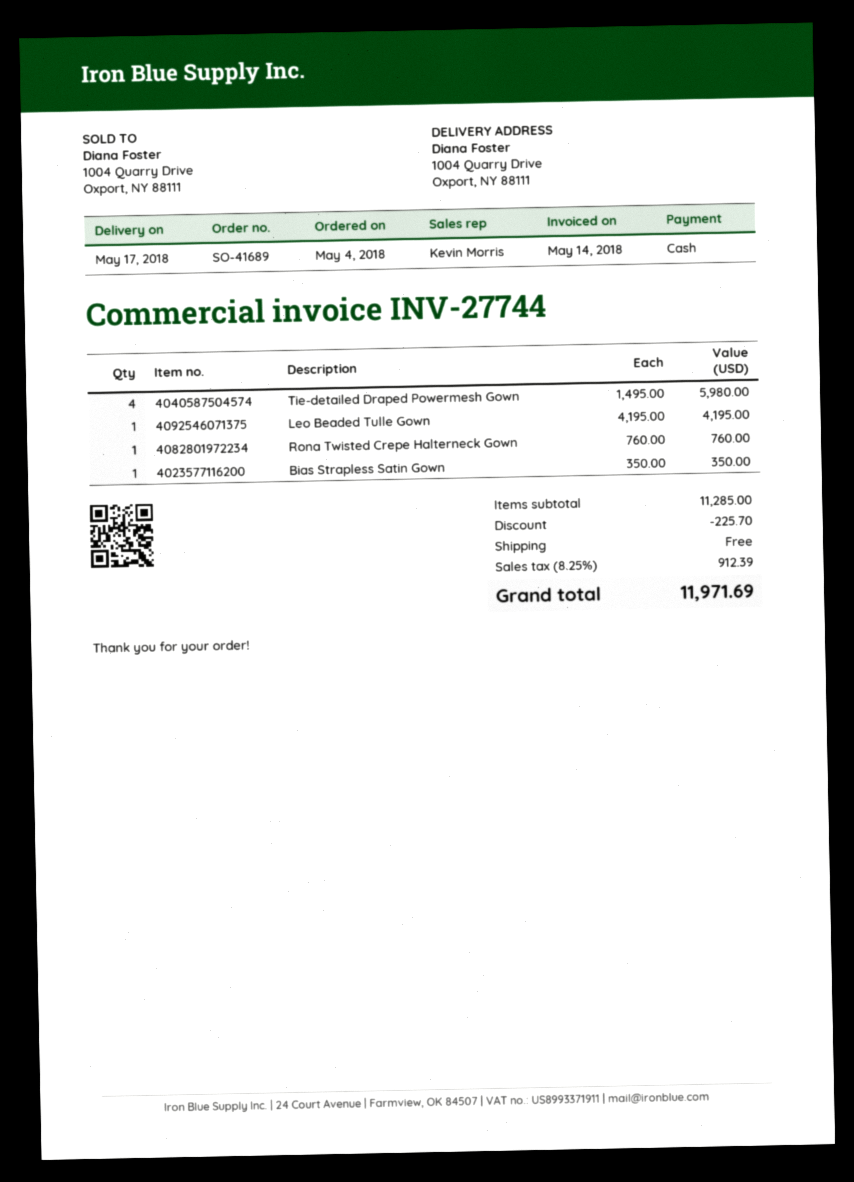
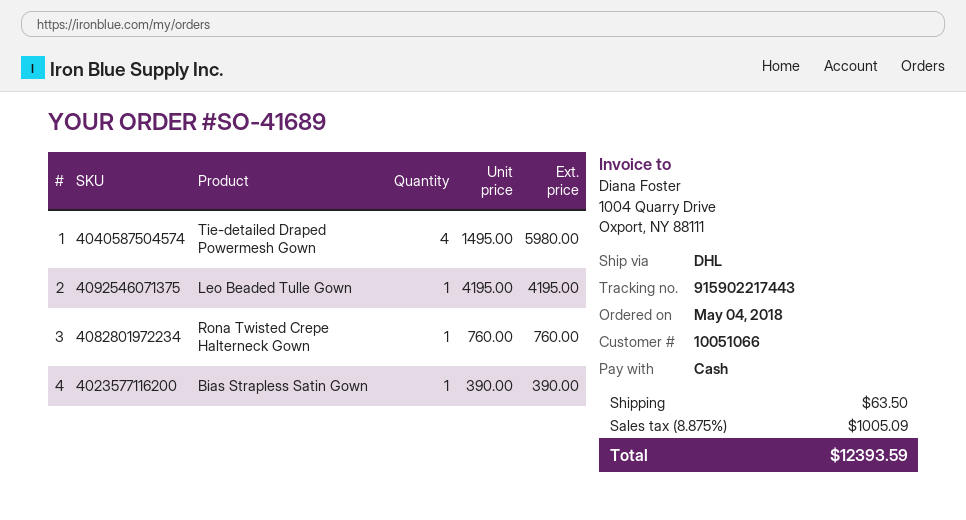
Bias Strapless Satin Gown: 1 x 350.00 = 350.00 -> 1 x 390.00 = 390.00
discount: 225.70 -> none
shipping: 0.00 -> 63.50
tax: 8.25% = 912.39 -> 8.875% = 1005.09
total: 11971.69 -> 12393.59

